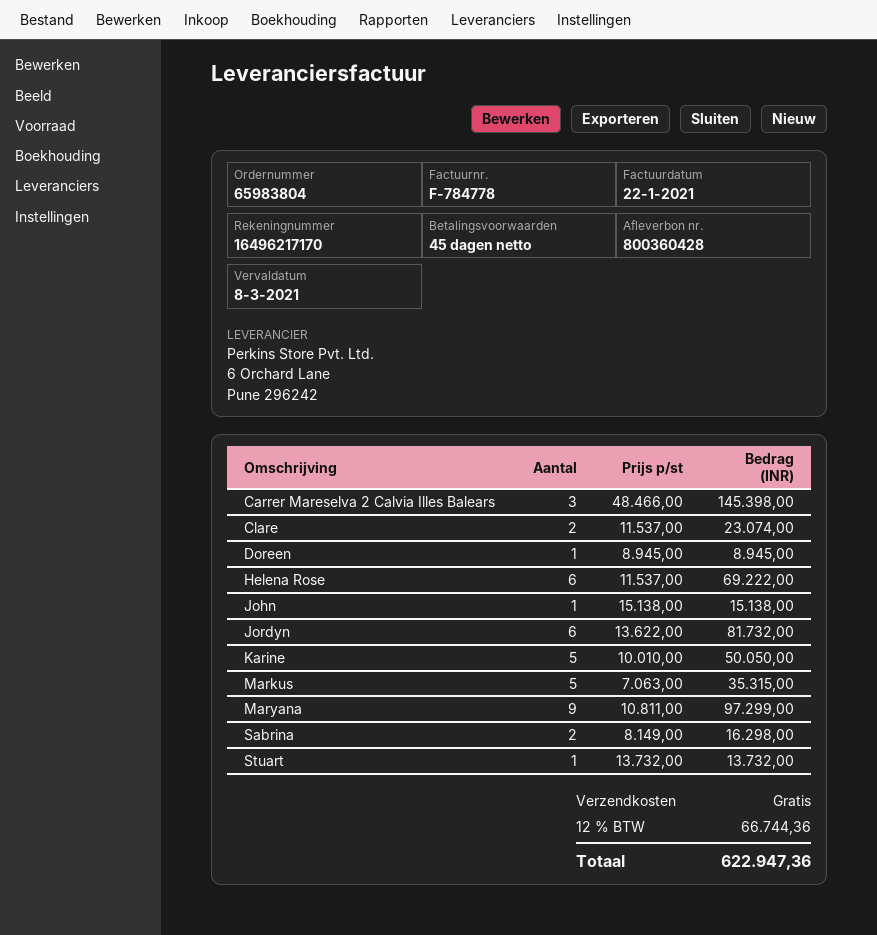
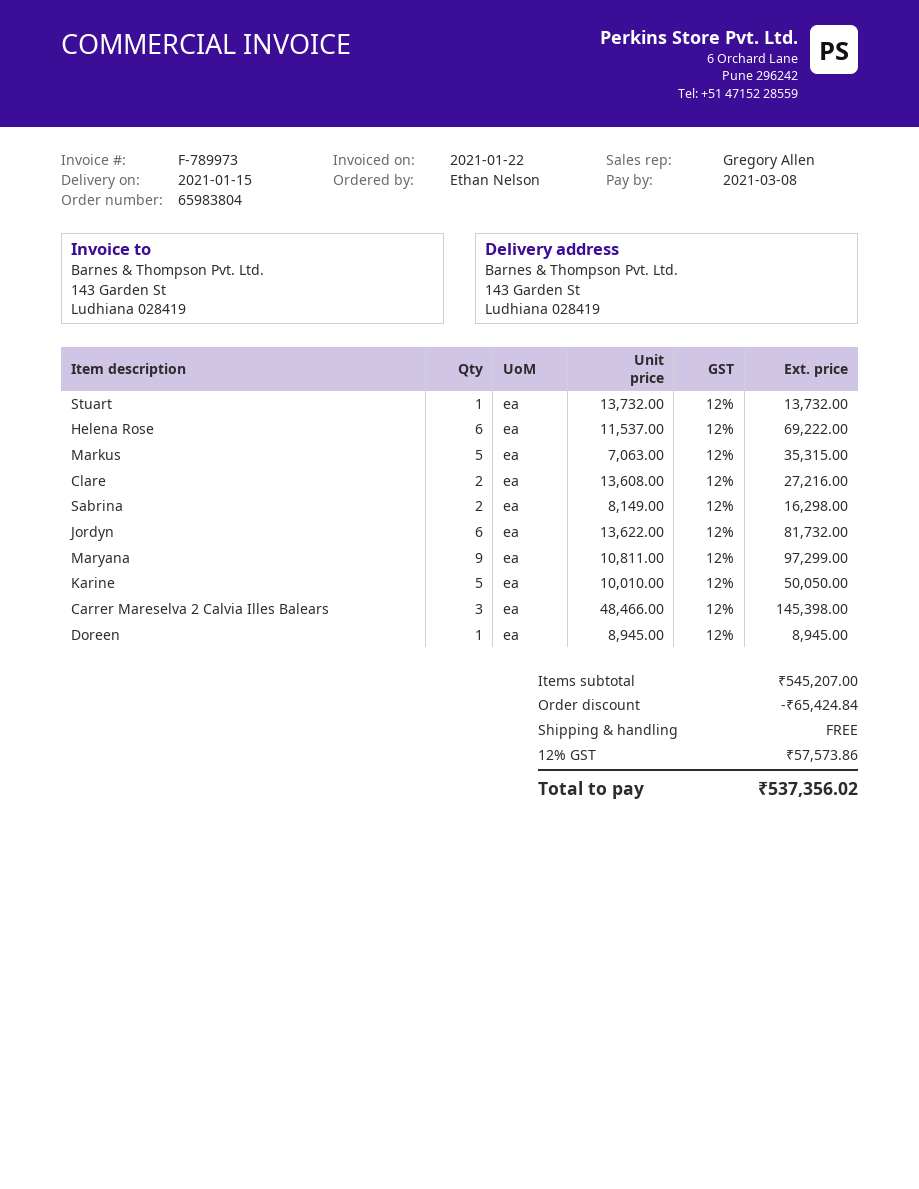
invoice number: F-784778 -> F-789973
Clare: 2 x 11537.00 = 23074.00 -> 2 x 13608.00 = 27216.00
John: 1 x 15138.00 = 15138.00 -> none
discount: none -> 65424.84
tax: 12% = 66744.36 -> 12% = 57573.86
total: 622947.36 -> 537356.02

